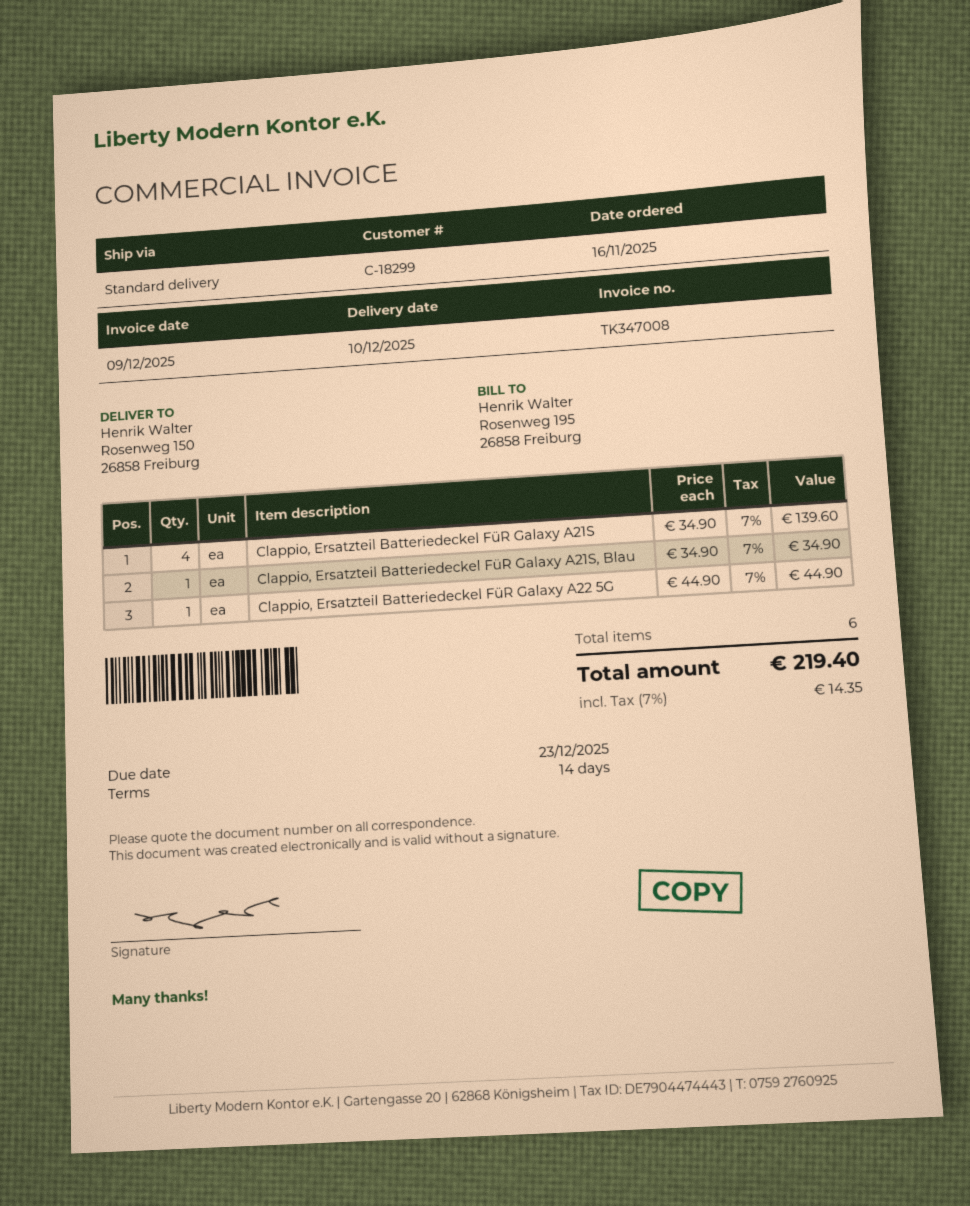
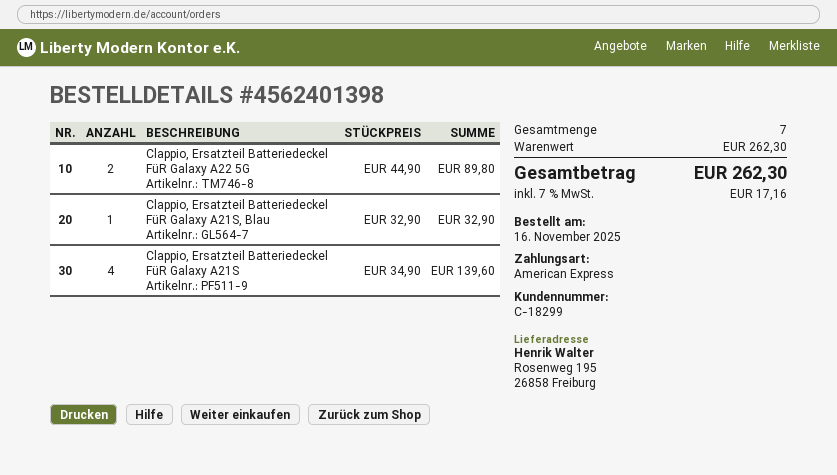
ship to: Rosenweg 150, 26858 Freiburg -> Rosenweg 195, 26858 Freiburg
Clappio, Ersatzteil Batteriedeckel FüR Galaxy A21S, Blau: 1 x 34.90 = 34.90 -> 1 x 32.90 = 32.90
Clappio, Ersatzteil Batteriedeckel FüR Galaxy A22 5G: 1 x 44.90 = 44.90 -> 2 x 44.90 = 89.80
total quantity: 6 -> 7
tax: 7% = 14.35 -> 7% = 17.16
total: 219.40 -> 262.30

